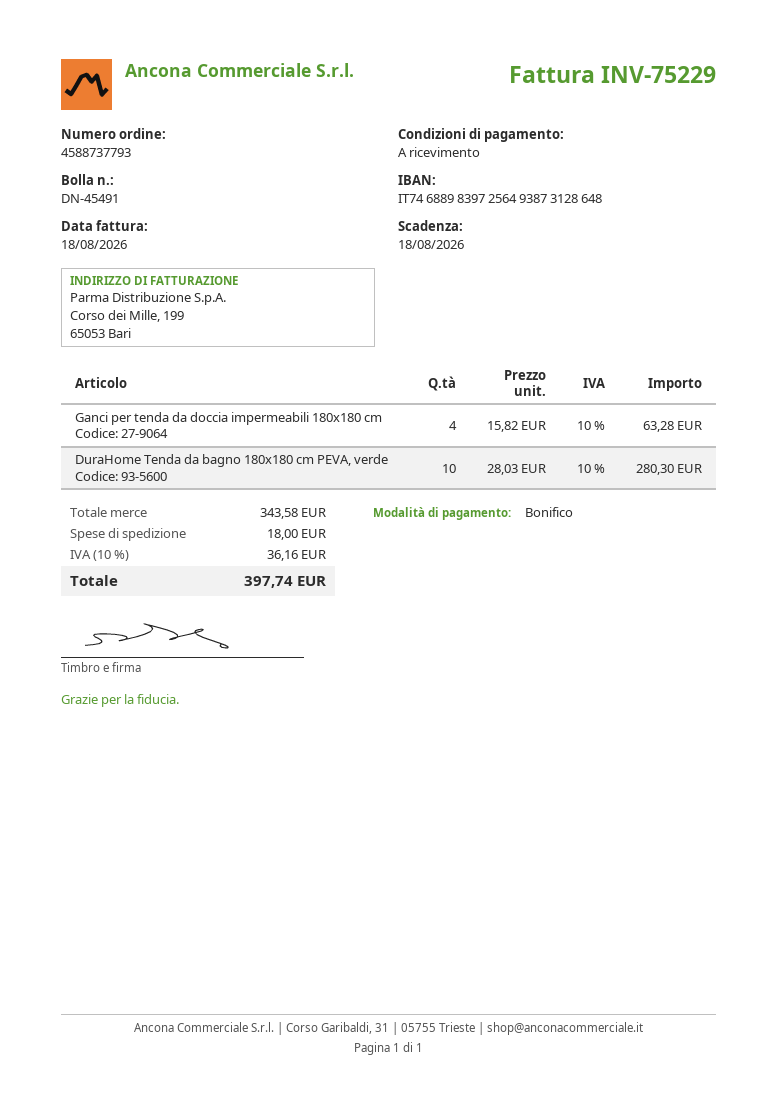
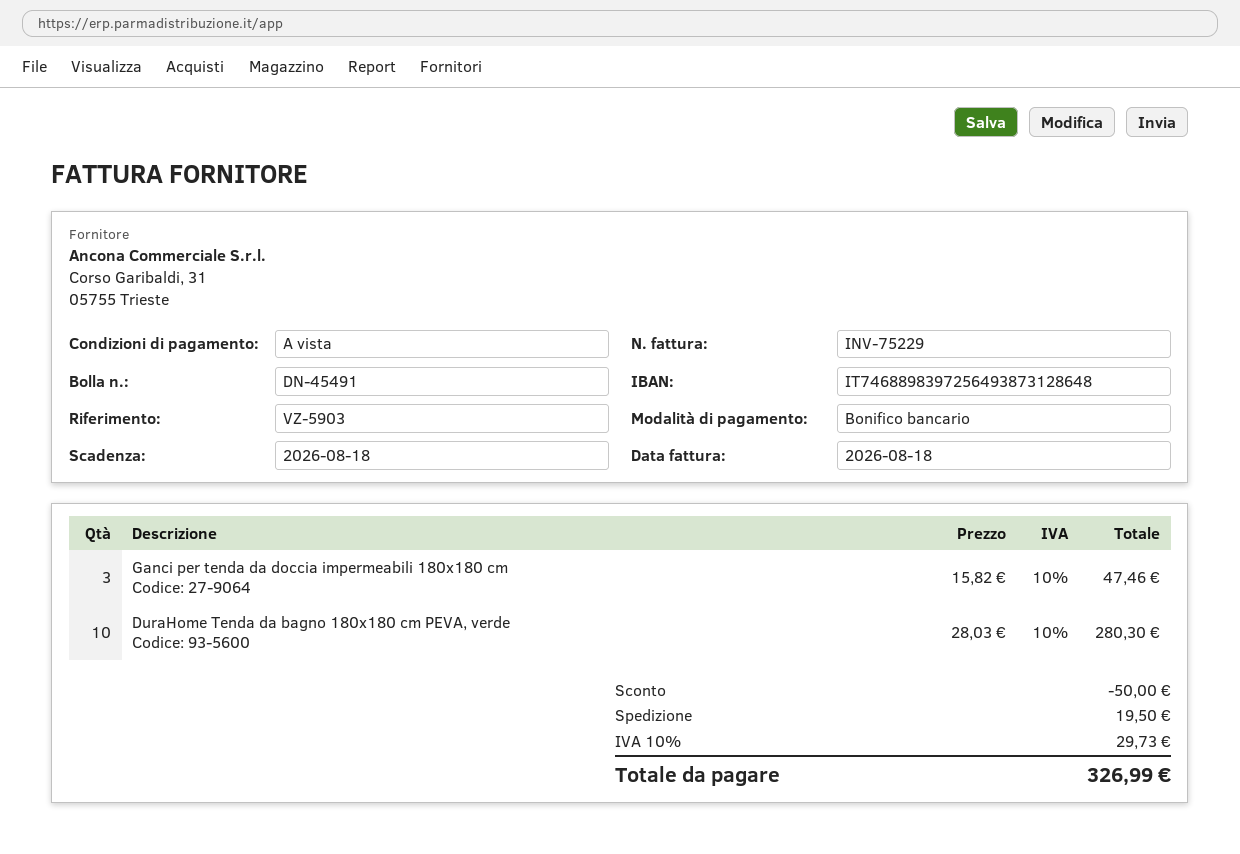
Ganci per tenda da doccia impermeabili 180x180 cm: 4 x 15.82 = 63.28 -> 3 x 15.82 = 47.46
discount: none -> 50.00
shipping: 18.00 -> 19.50
tax: 10% = 36.16 -> 10% = 29.73
total: 397.74 -> 326.99

